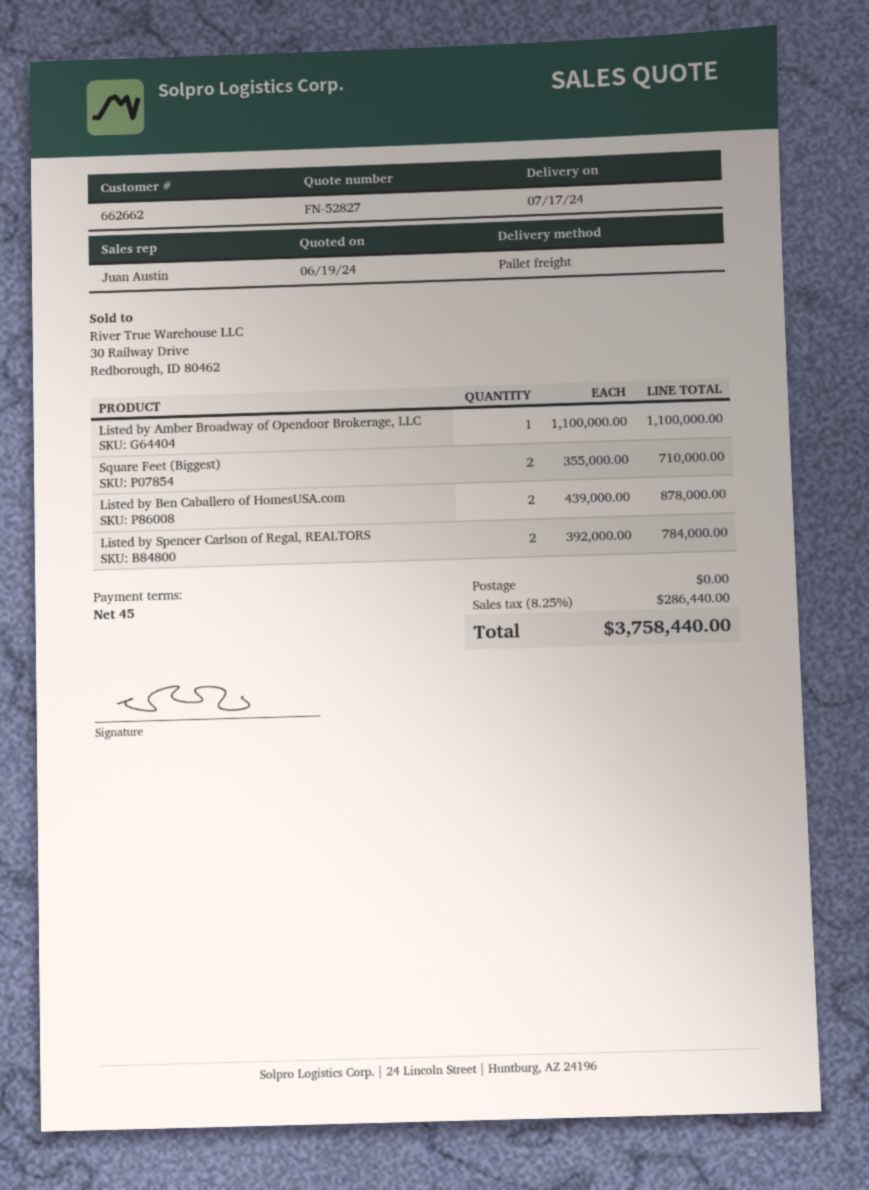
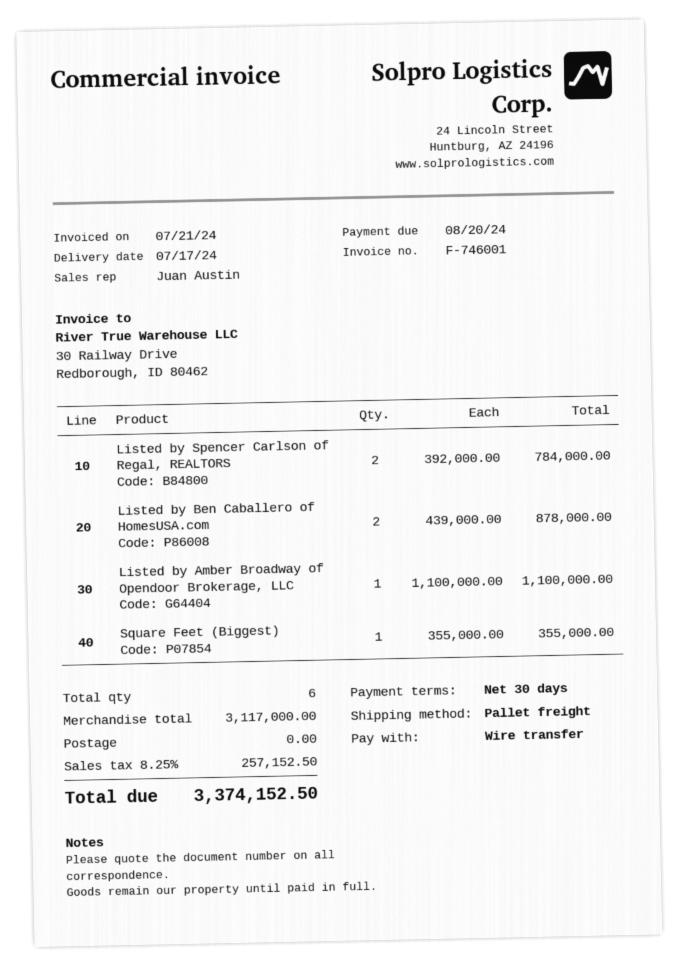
payment terms: 45 days -> 30 days
Square Feet (Biggest): 2 x 355000.00 = 710000.00 -> 1 x 355000.00 = 355000.00
tax: 8.25% = 286440.00 -> 8.25% = 257152.50
total: 3758440.00 -> 3374152.50

